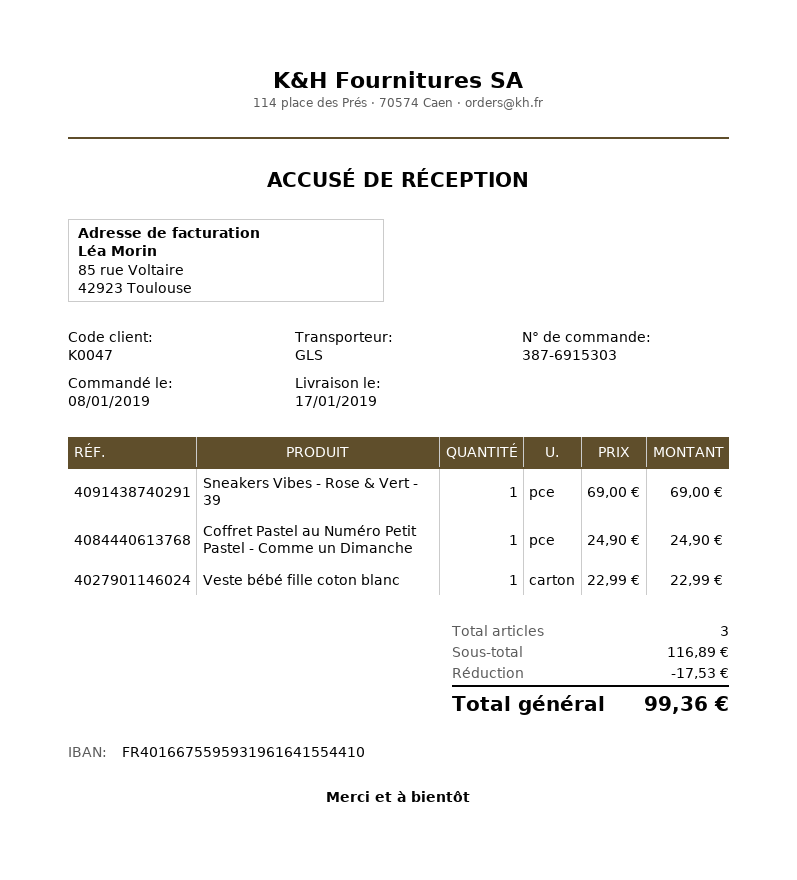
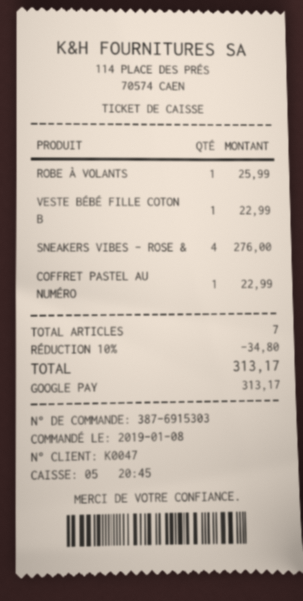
Sneakers Vibes - Rose & Vert - 39: 1 for 69.00 -> 4 for 276.00
Coffret Pastel au Numéro Petit Pastel - Comme un Dimanche: 1 for 24.90 -> 1 for 22.99
ROBE À VOLANTS: none -> 1 for 25.99
total quantity: 3 -> 7
discount: 17.53 -> 34.80
total: 99.36 -> 313.17

